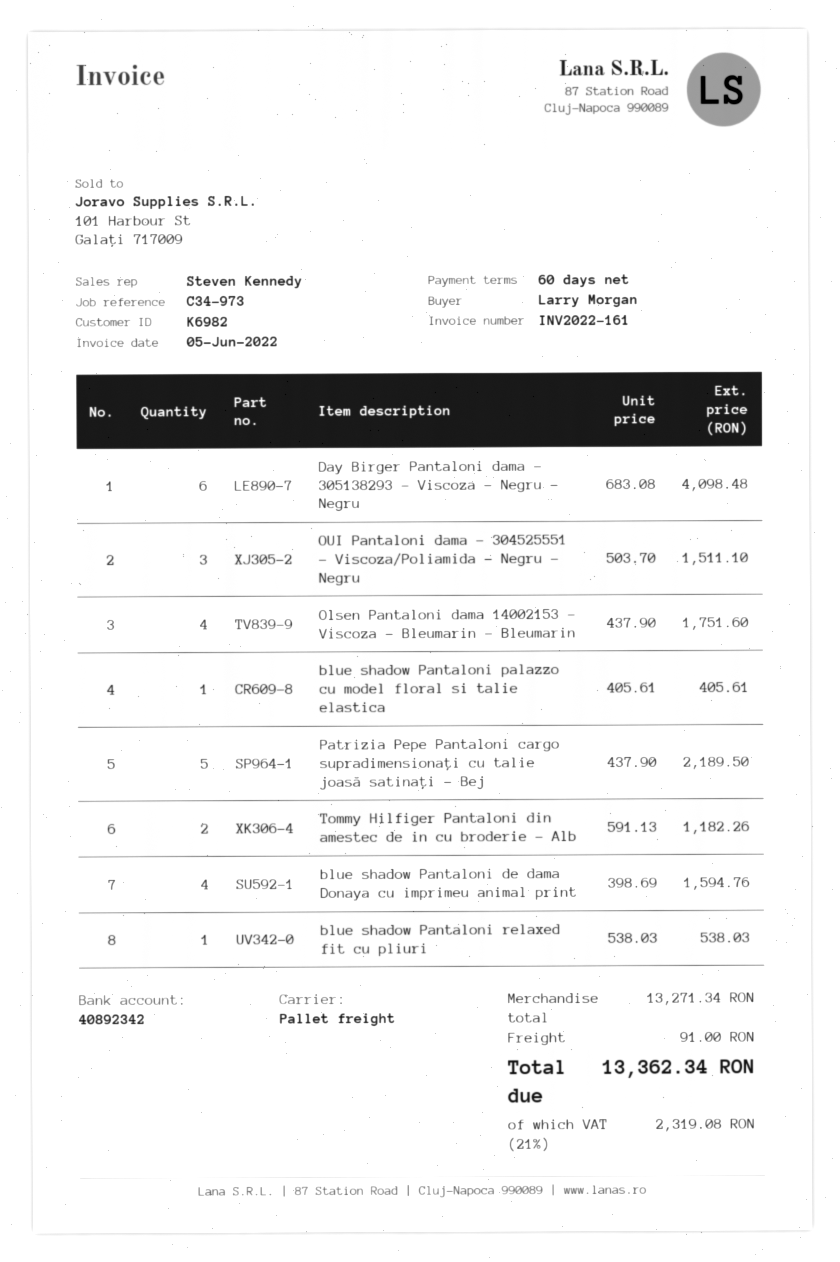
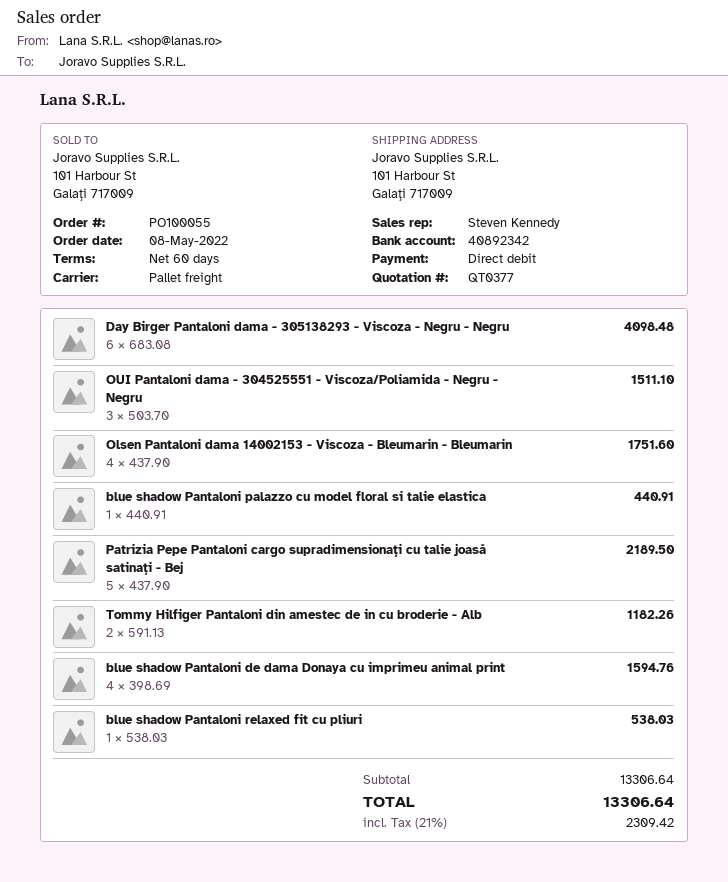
blue shadow Pantaloni palazzo cu model floral si talie elastica: 1 x 405.61 = 405.61 -> 1 x 440.91 = 440.91
subtotal: 13271.34 -> 13306.64
shipping: 91.00 -> none
tax: 21% = 2319.08 -> 21% = 2309.42
total: 13362.34 -> 13306.64

